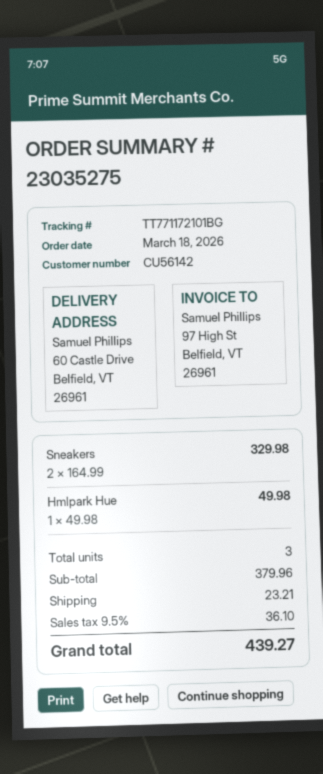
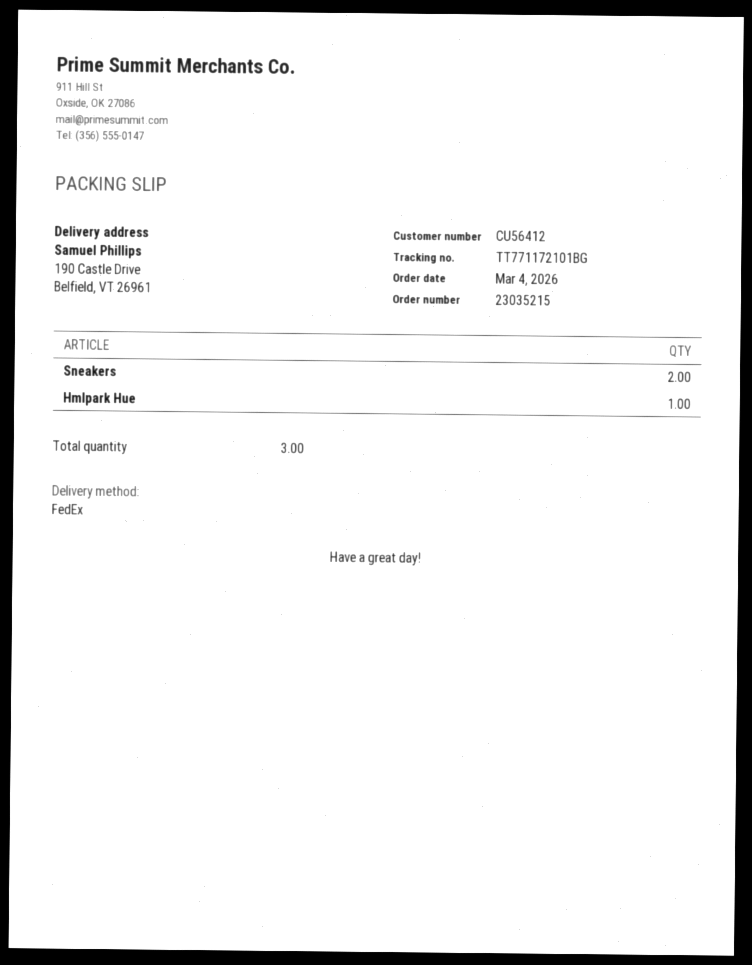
order number: 23035275 -> 23035215
order date: 2026-03-18 -> 2026-03-04
customer number: CU56142 -> CU56412
ship to: 60 Castle Drive, Belfield, VT 26961 -> 190 Castle Drive, Belfield, VT 26961

